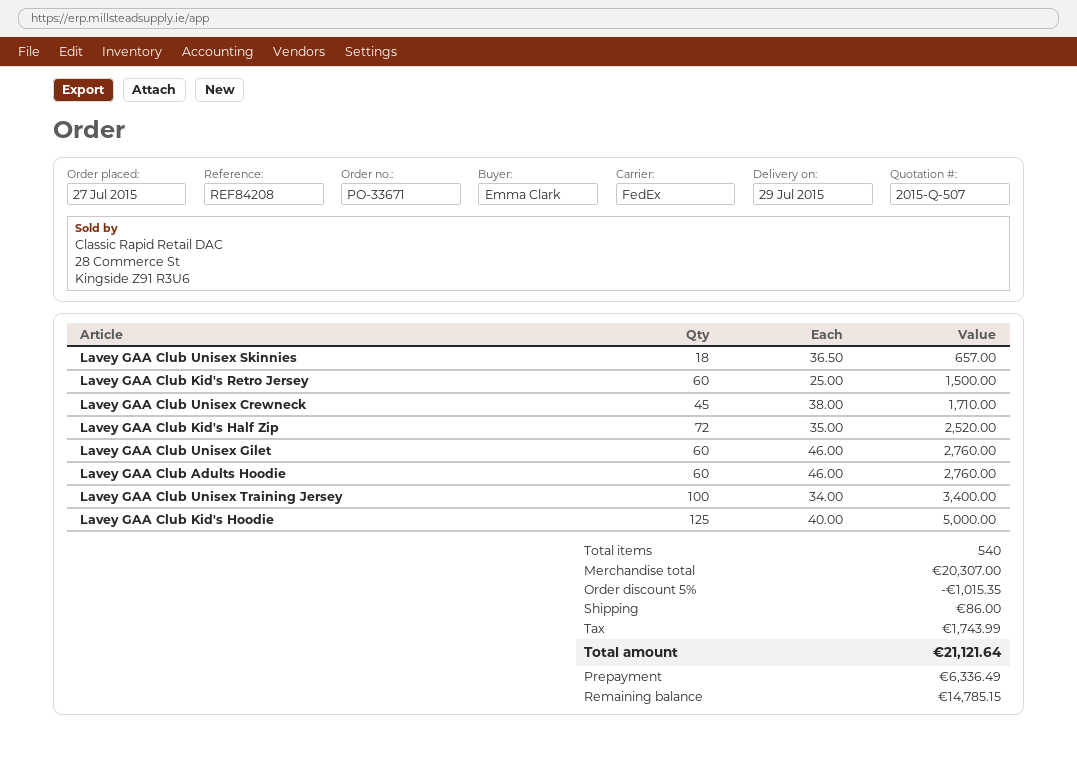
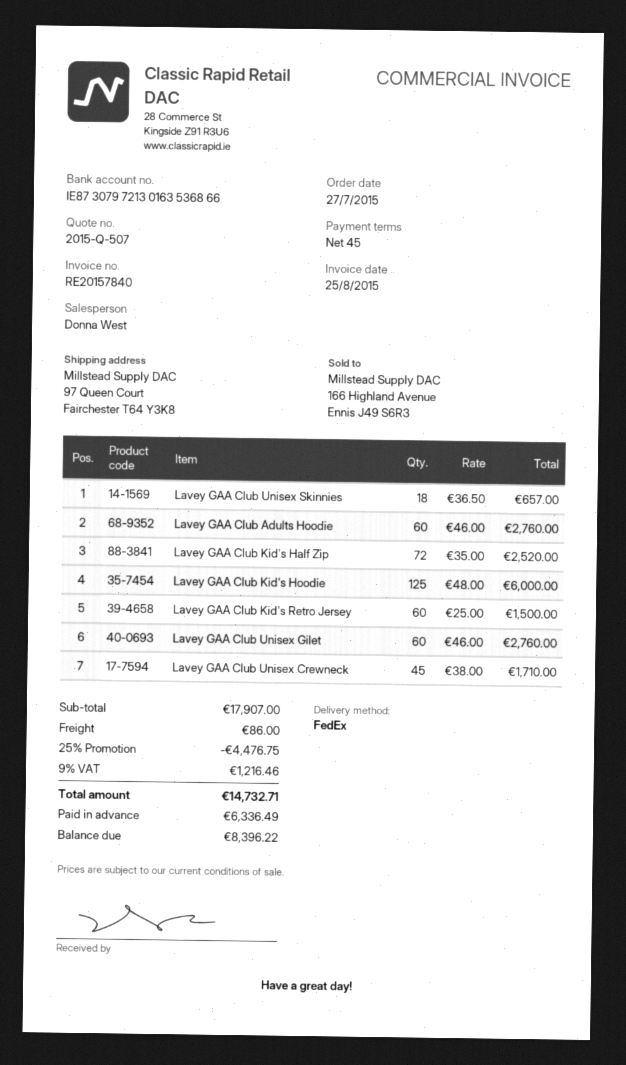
Lavey GAA Club Unisex Training Jersey: 100 x 34.00 = 3400.00 -> none
Lavey GAA Club Kid's Hoodie: 125 x 40.00 = 5000.00 -> 125 x 48.00 = 6000.00
subtotal: 20307.00 -> 17907.00
discount: 5% = 1015.35 -> 25% = 4476.75
tax: 1743.99 -> 1216.46
total: 21121.64 -> 14732.71
balance: 14785.15 -> 8396.22

